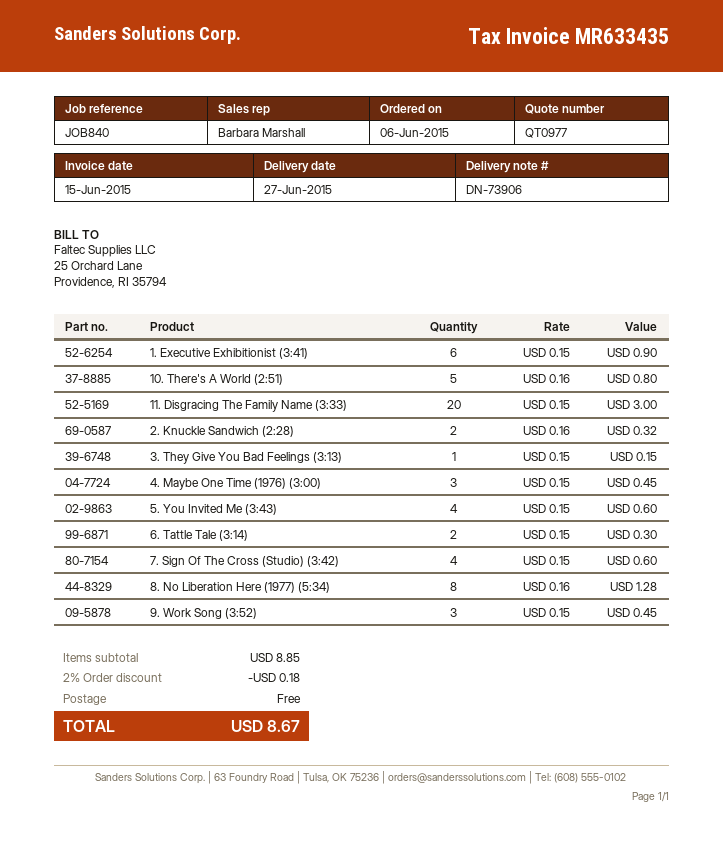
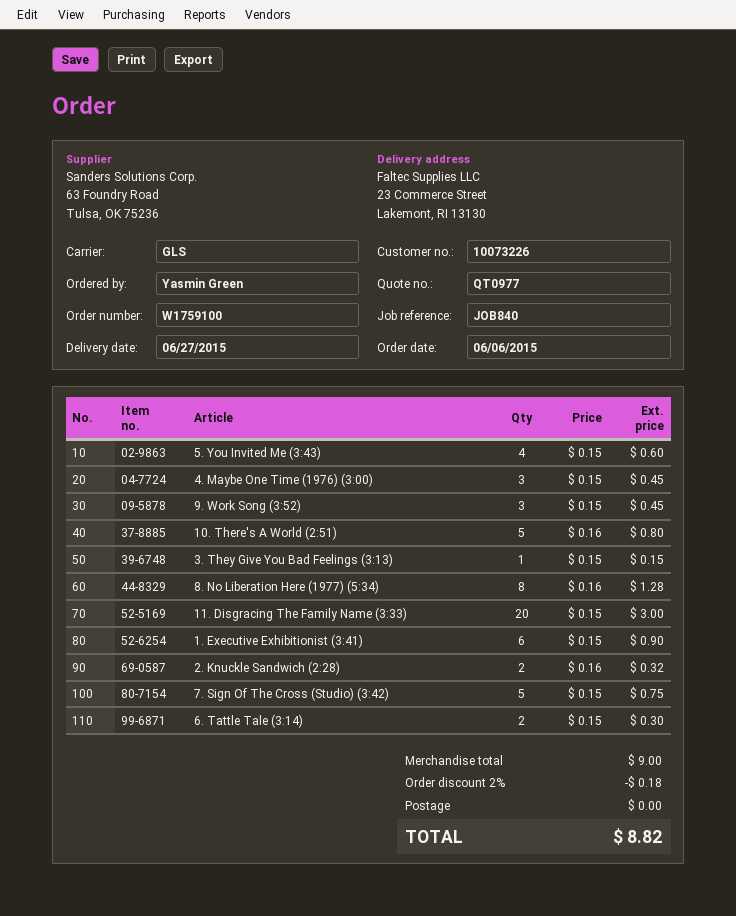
7. Sign Of The Cross (Studio) (3:42): 4 x 0.15 = 0.60 -> 5 x 0.15 = 0.75
subtotal: 8.85 -> 9.00
total: 8.67 -> 8.82

